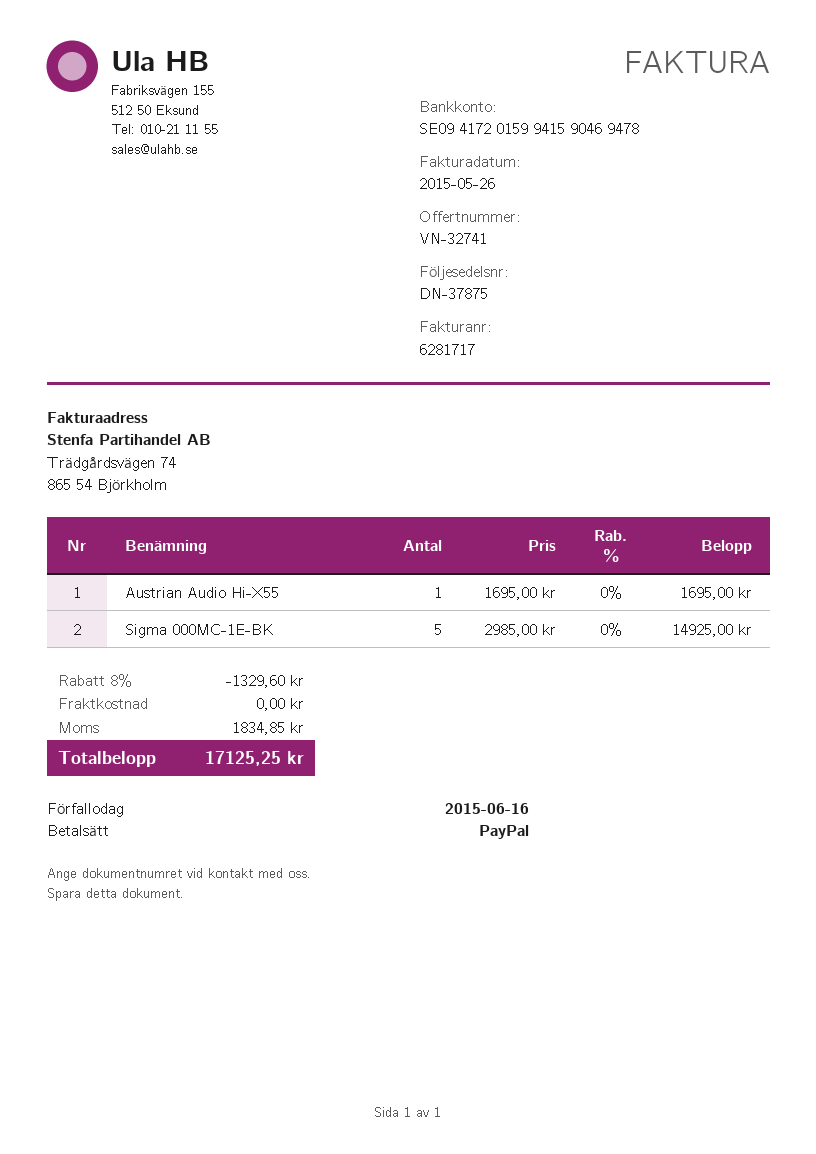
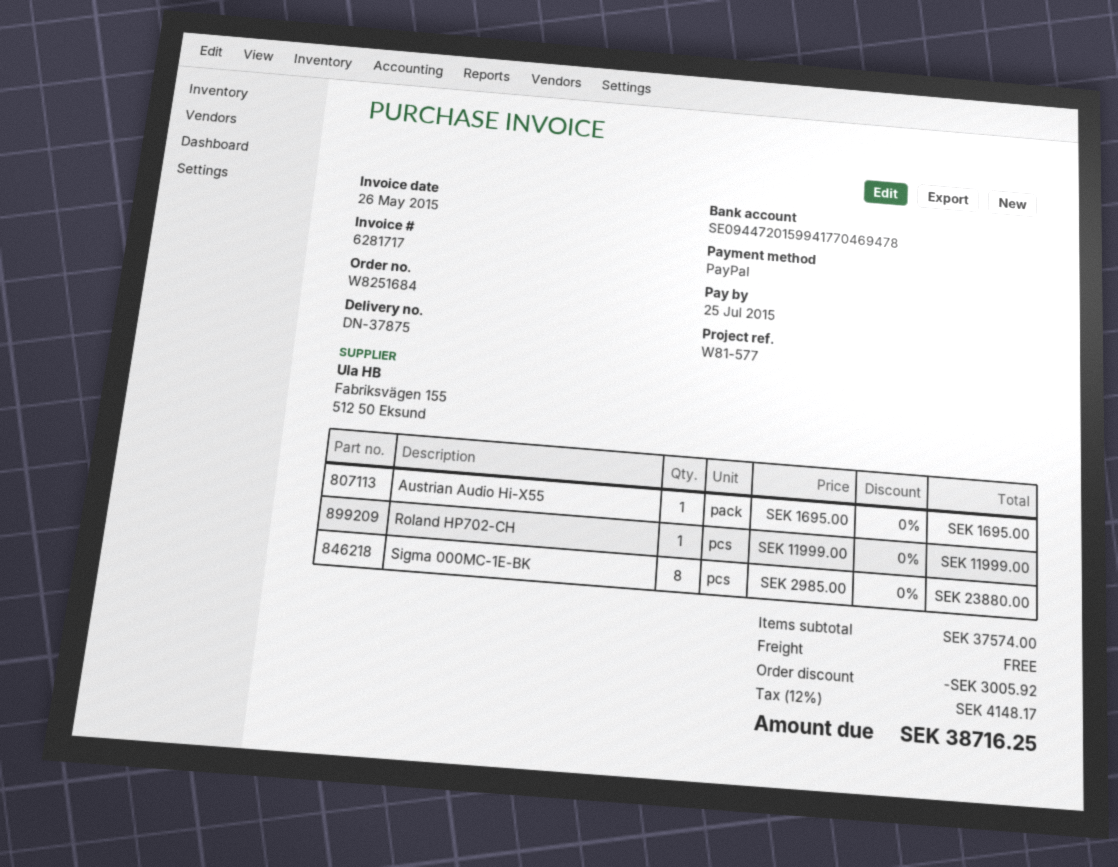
due date: 2015-06-16 -> 2015-07-25
bank account: SE0941720159941590469478 -> SE0944720159941770469478
Sigma 000MC-1E-BK: 5 x 2985.00 = 14925.00 -> 8 x 2985.00 = 23880.00
Roland HP702-CH: none -> 1 x 11999.00 = 11999.00
discount: 1329.60 -> 3005.92
tax: 1834.85 -> 4148.17
total: 17125.25 -> 38716.25

